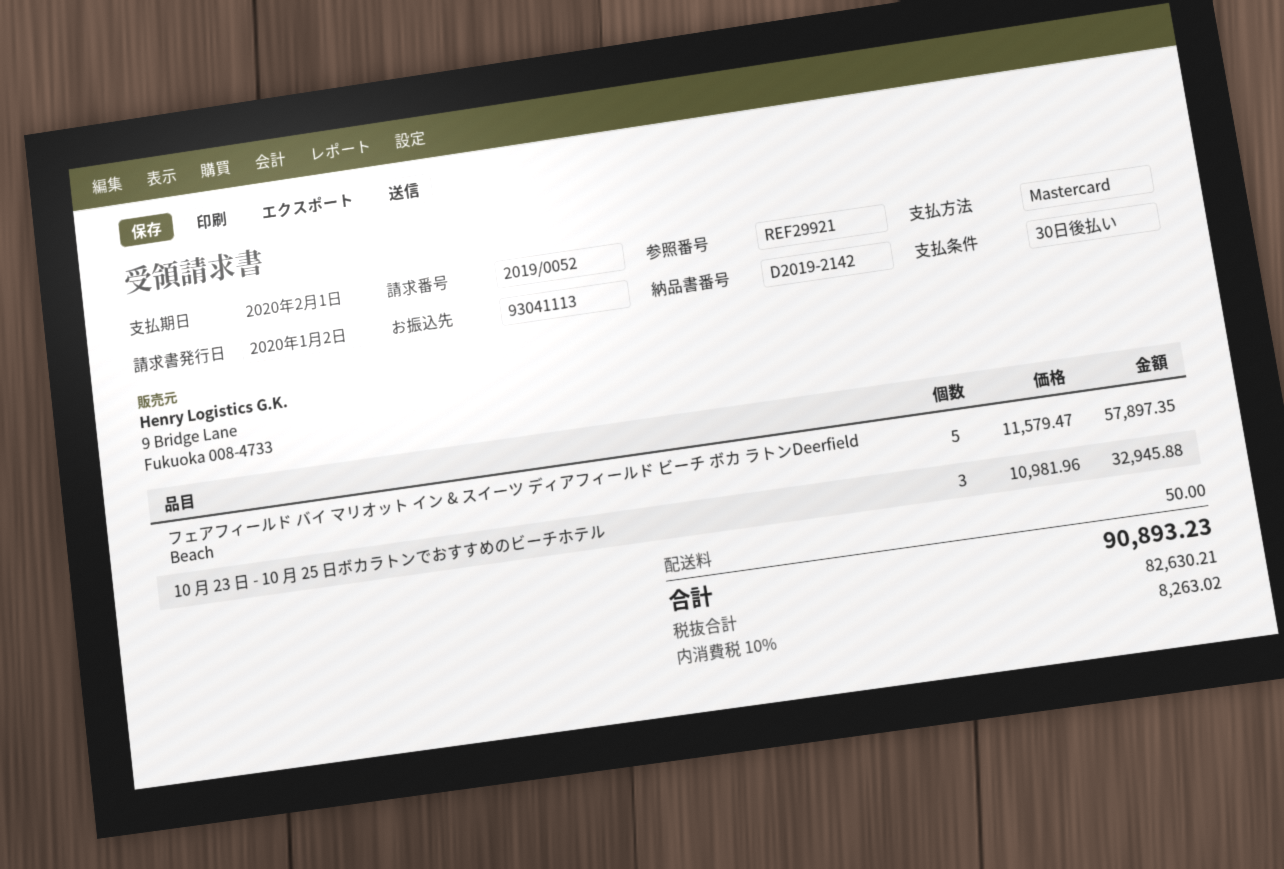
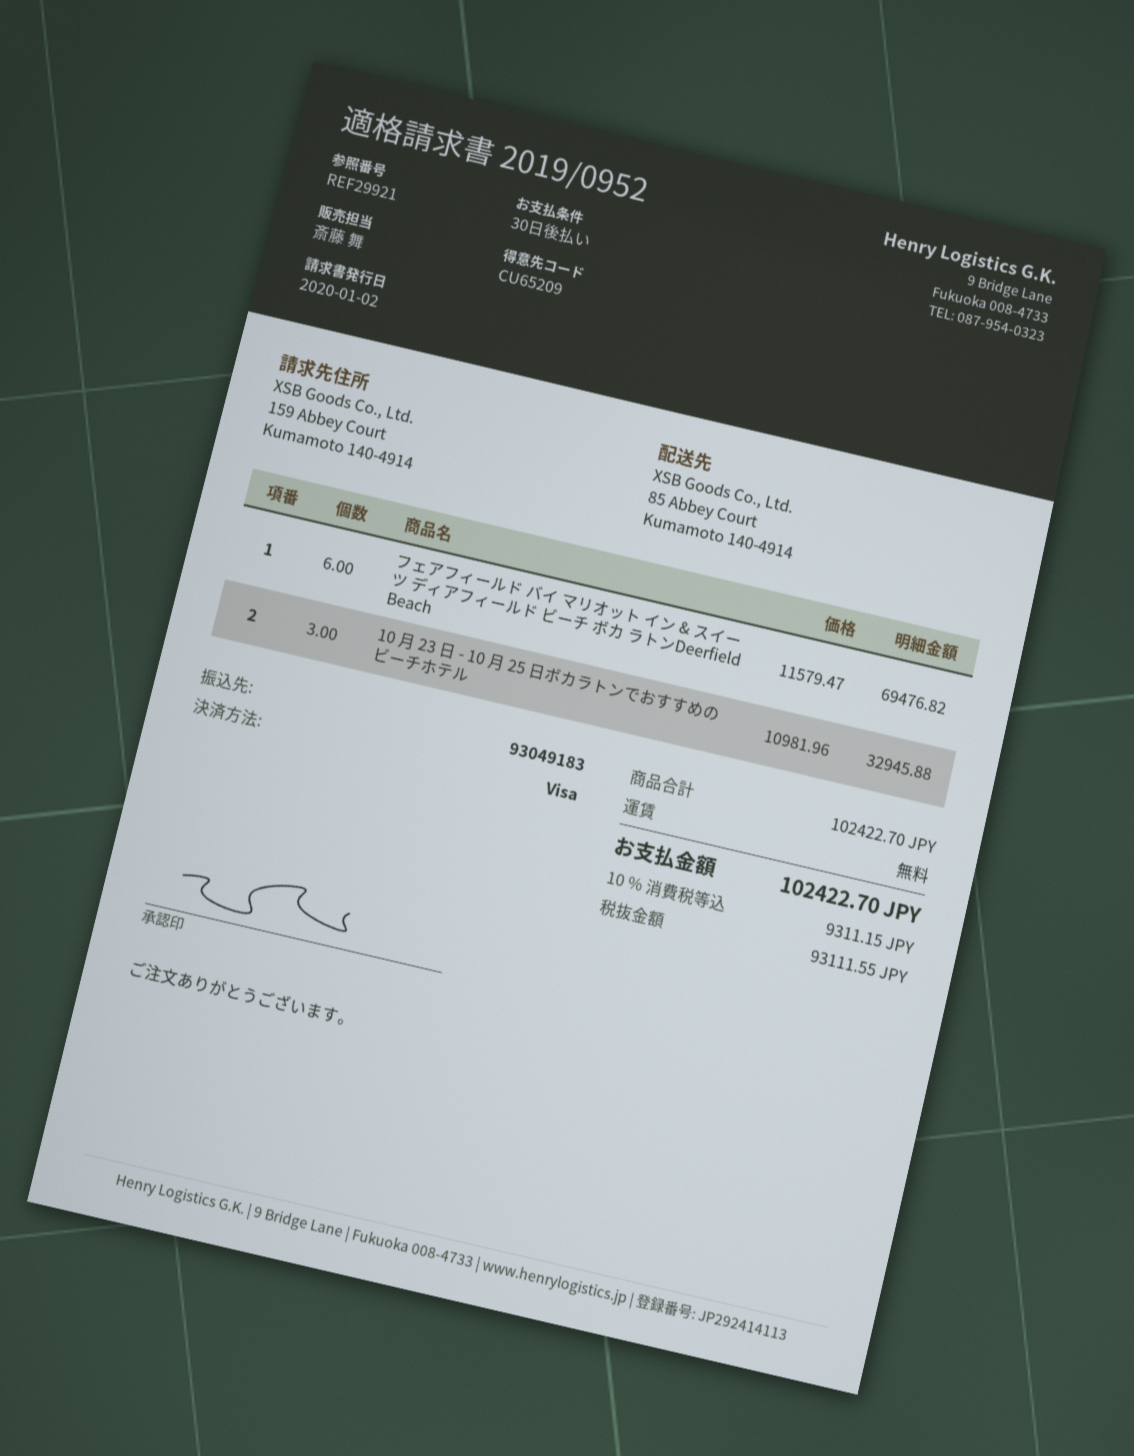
invoice number: 2019/0052 -> 2019/0952
payment method: Mastercard -> Visa
bank account: 93041113 -> 93049183
フェアフィールド バイ マリオット イン & スイーツ ディアフィールド ビーチ ボカ ラトンDeerfield Beach: 5 x 11579.47 = 57897.35 -> 6 x 11579.47 = 69476.82
shipping: 50.00 -> 0.00
net: 82630.21 -> 93111.55
tax: 10% = 8263.02 -> 10% = 9311.15
total: 90893.23 -> 102422.70

